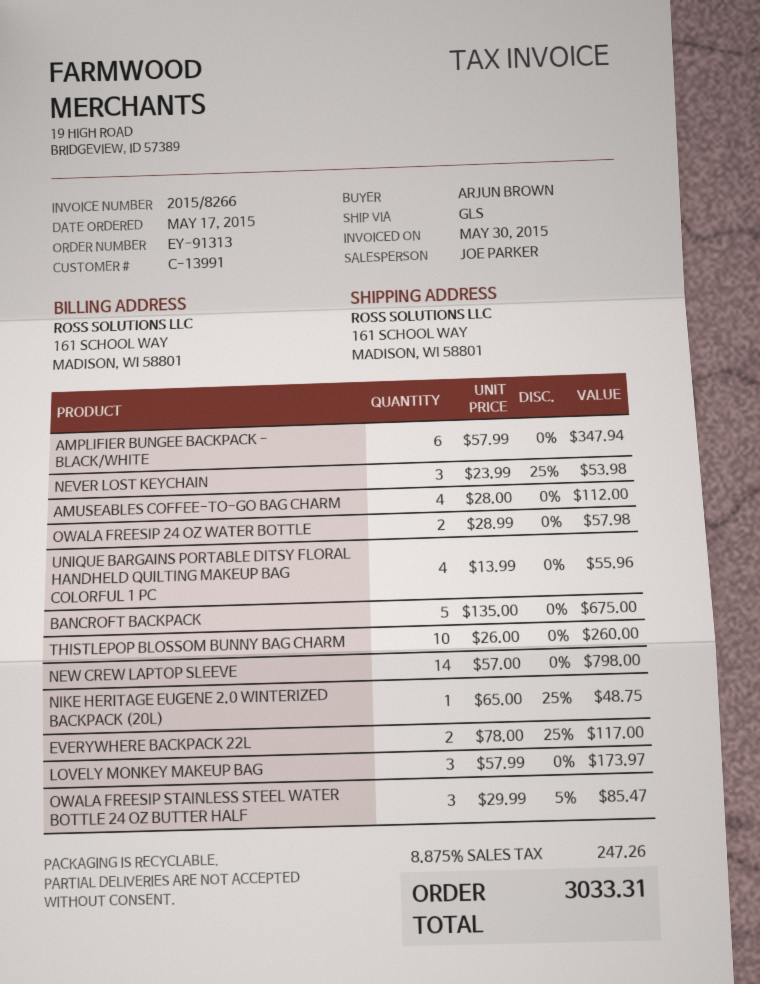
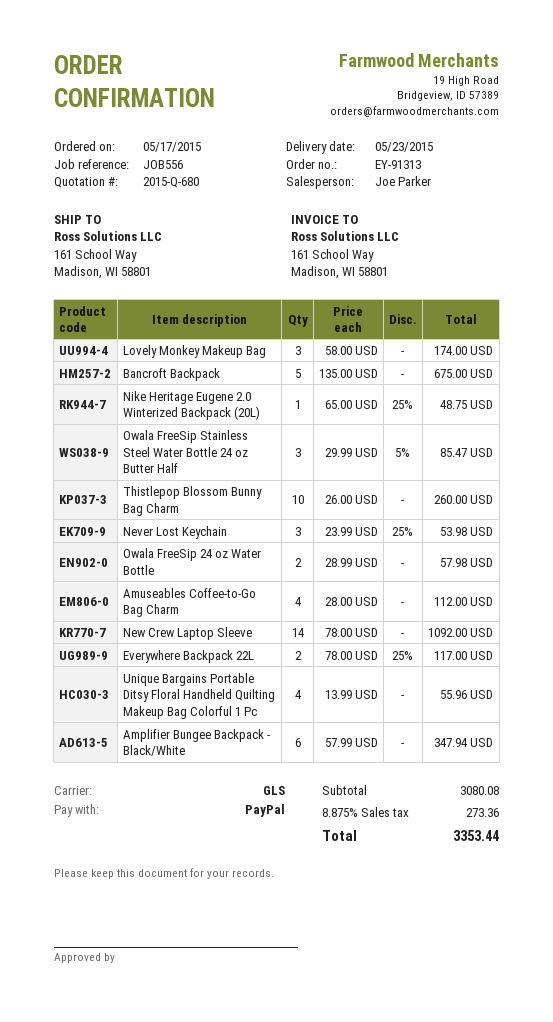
NEW CREW LAPTOP SLEEVE: 14 x 57.00 = 798.00 -> 14 x 78.00 = 1092.00
LOVELY MONKEY MAKEUP BAG: 3 x 57.99 = 173.97 -> 3 x 58.00 = 174.00
tax: 8.875% = 247.26 -> 8.875% = 273.36
total: 3033.31 -> 3353.44

